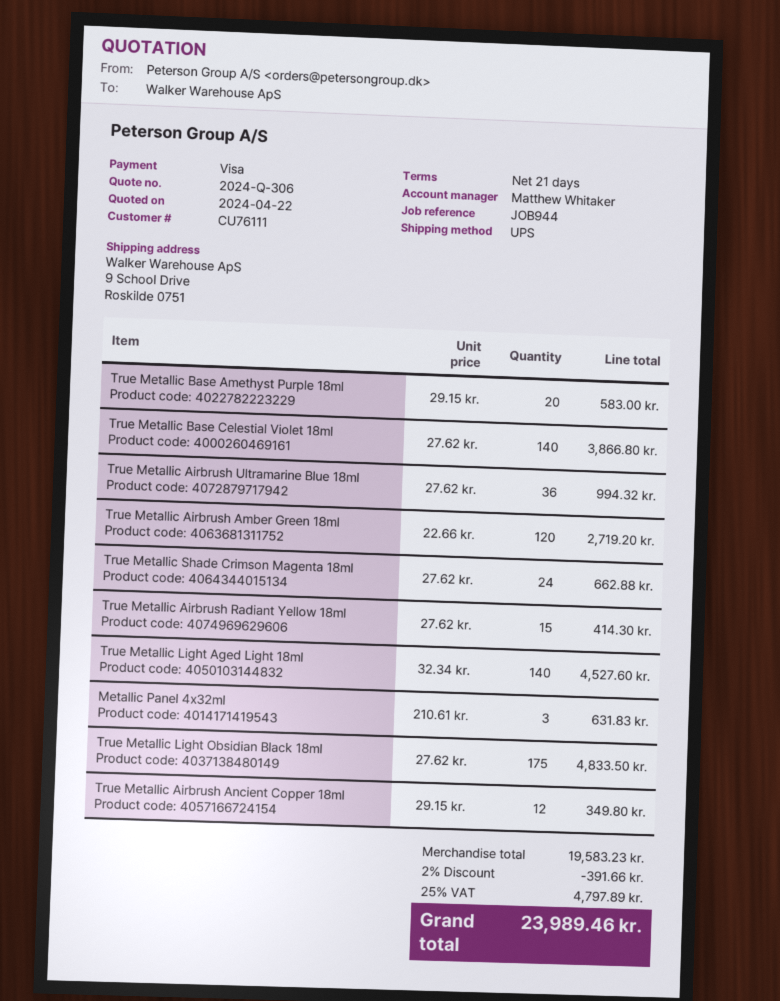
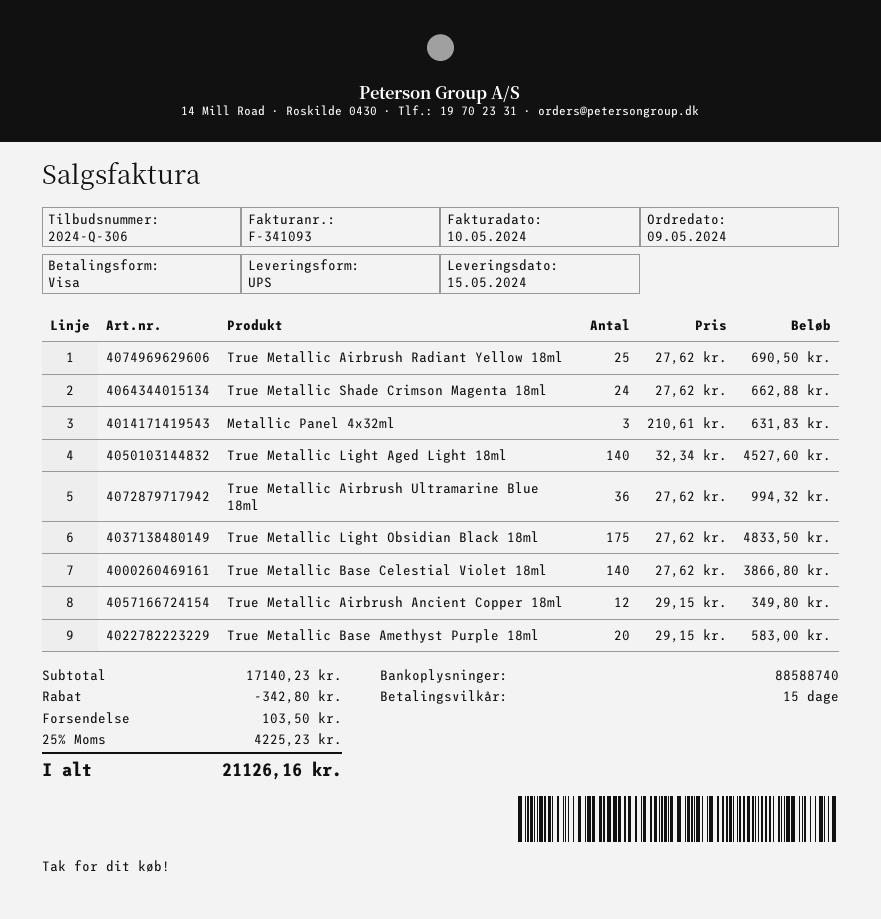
payment terms: 21 days -> 15 days
True Metallic Airbrush Amber Green 18ml: 120 x 22.66 = 2719.20 -> none
True Metallic Airbrush Radiant Yellow 18ml: 15 x 27.62 = 414.30 -> 25 x 27.62 = 690.50
subtotal: 19583.23 -> 17140.23
discount: 391.66 -> 342.80
shipping: none -> 103.50
tax: 25% = 4797.89 -> 25% = 4225.23
total: 23989.46 -> 21126.16

